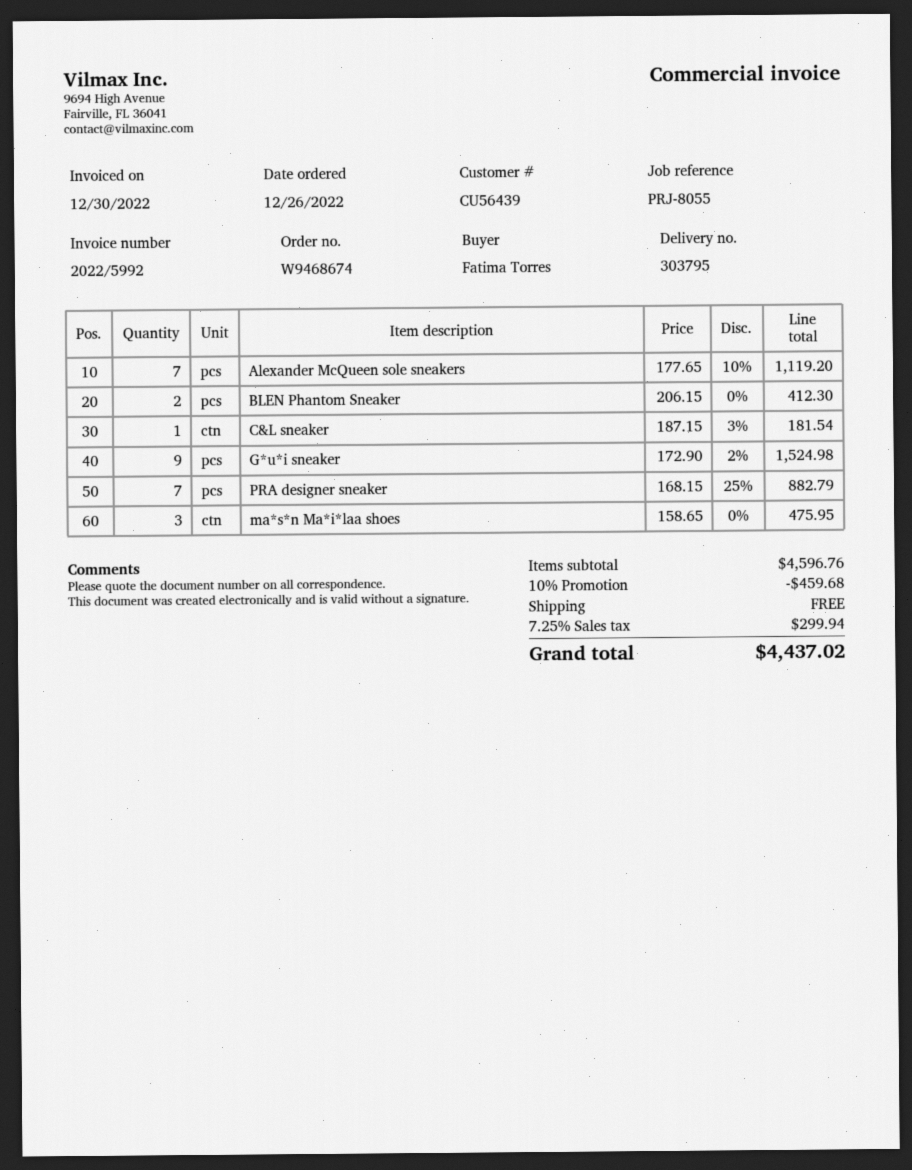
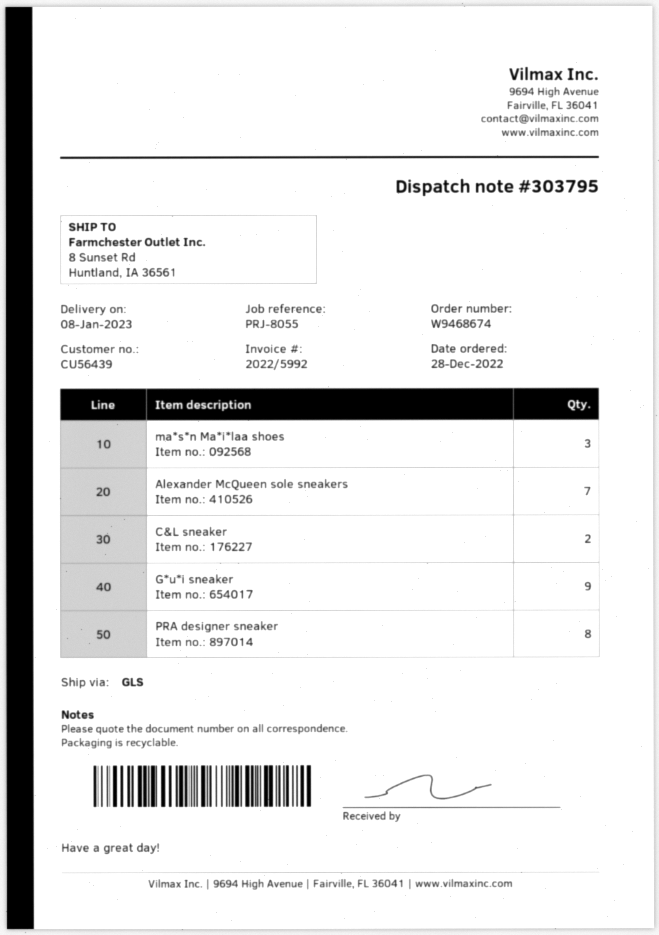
order date: 2022-12-26 -> 2022-12-28
BLEN Phantom Sneaker: 2 -> none
C&L sneaker: 1 -> 2
PRA designer sneaker: 7 -> 8

